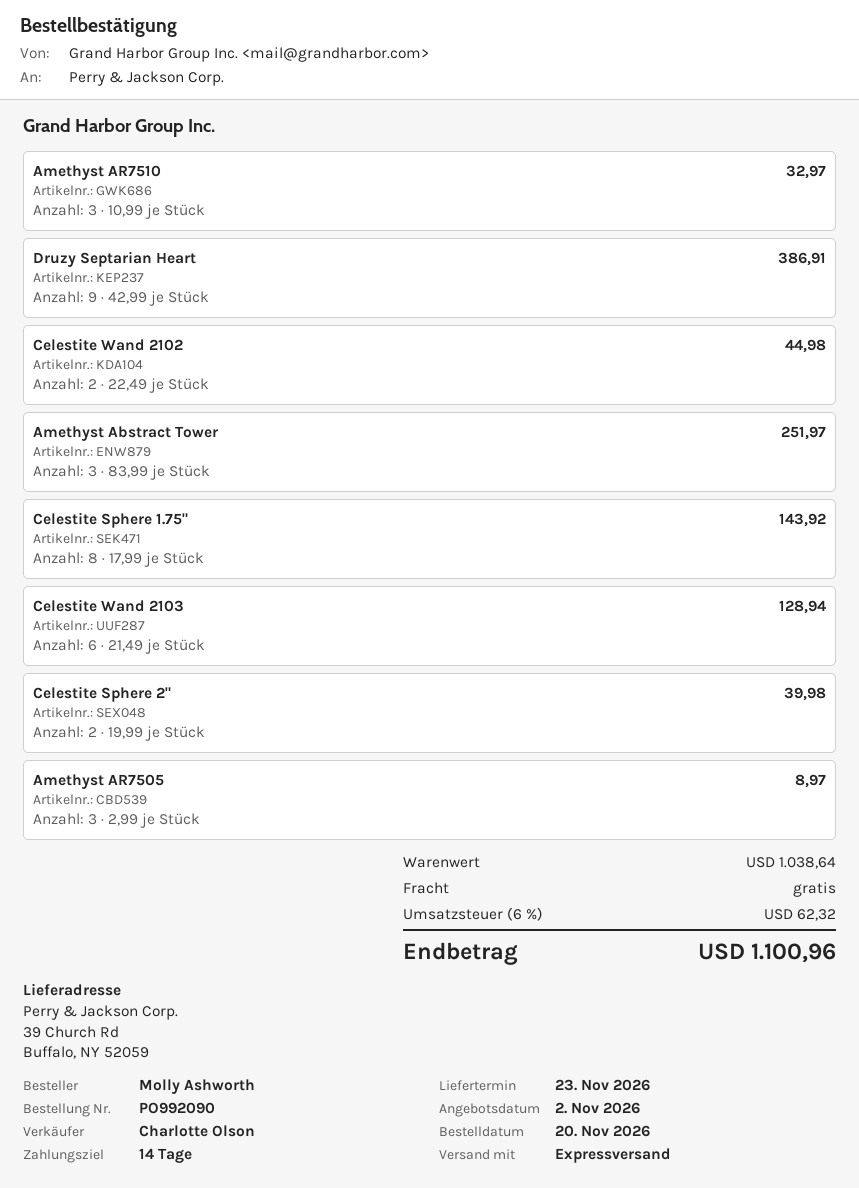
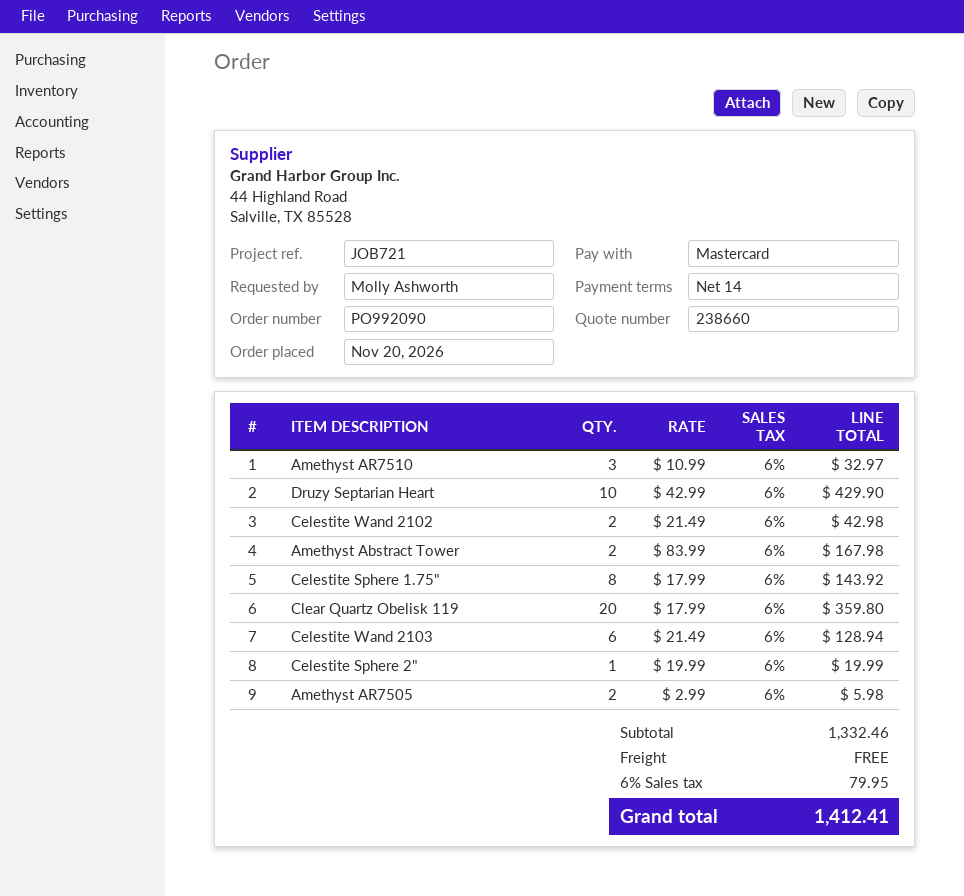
Druzy Septarian Heart: 9 x 42.99 = 386.91 -> 10 x 42.99 = 429.90
Celestite Wand 2102: 2 x 22.49 = 44.98 -> 2 x 21.49 = 42.98
Amethyst Abstract Tower: 3 x 83.99 = 251.97 -> 2 x 83.99 = 167.98
Celestite Sphere 2": 2 x 19.99 = 39.98 -> 1 x 19.99 = 19.99
Amethyst AR7505: 3 x 2.99 = 8.97 -> 2 x 2.99 = 5.98
Clear Quartz Obelisk 119: none -> 20 x 17.99 = 359.80
subtotal: 1038.64 -> 1332.46
tax: 6% = 62.32 -> 6% = 79.95
total: 1100.96 -> 1412.41

